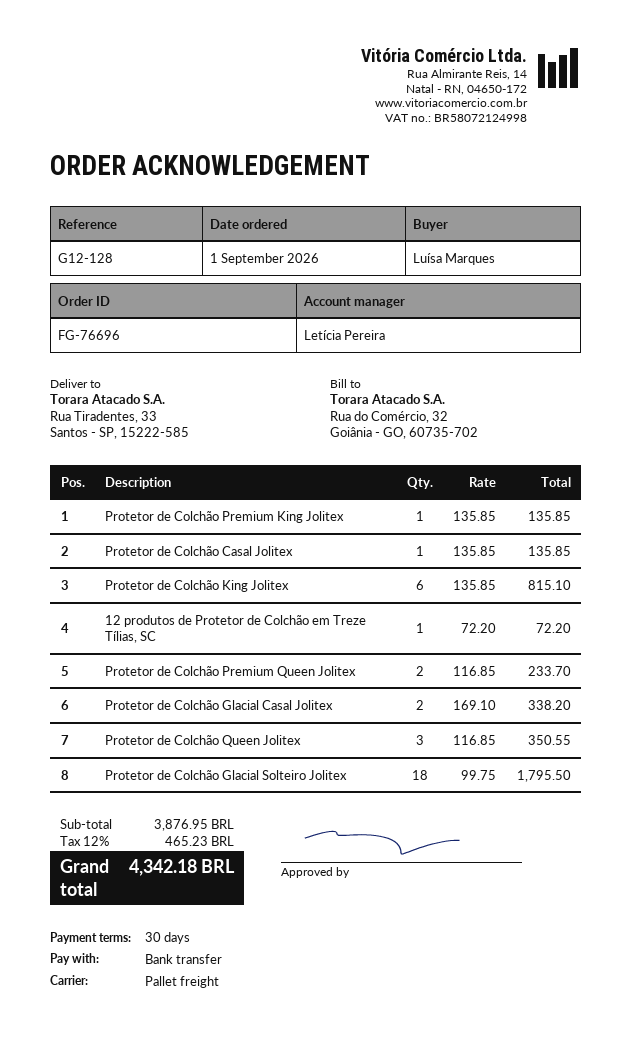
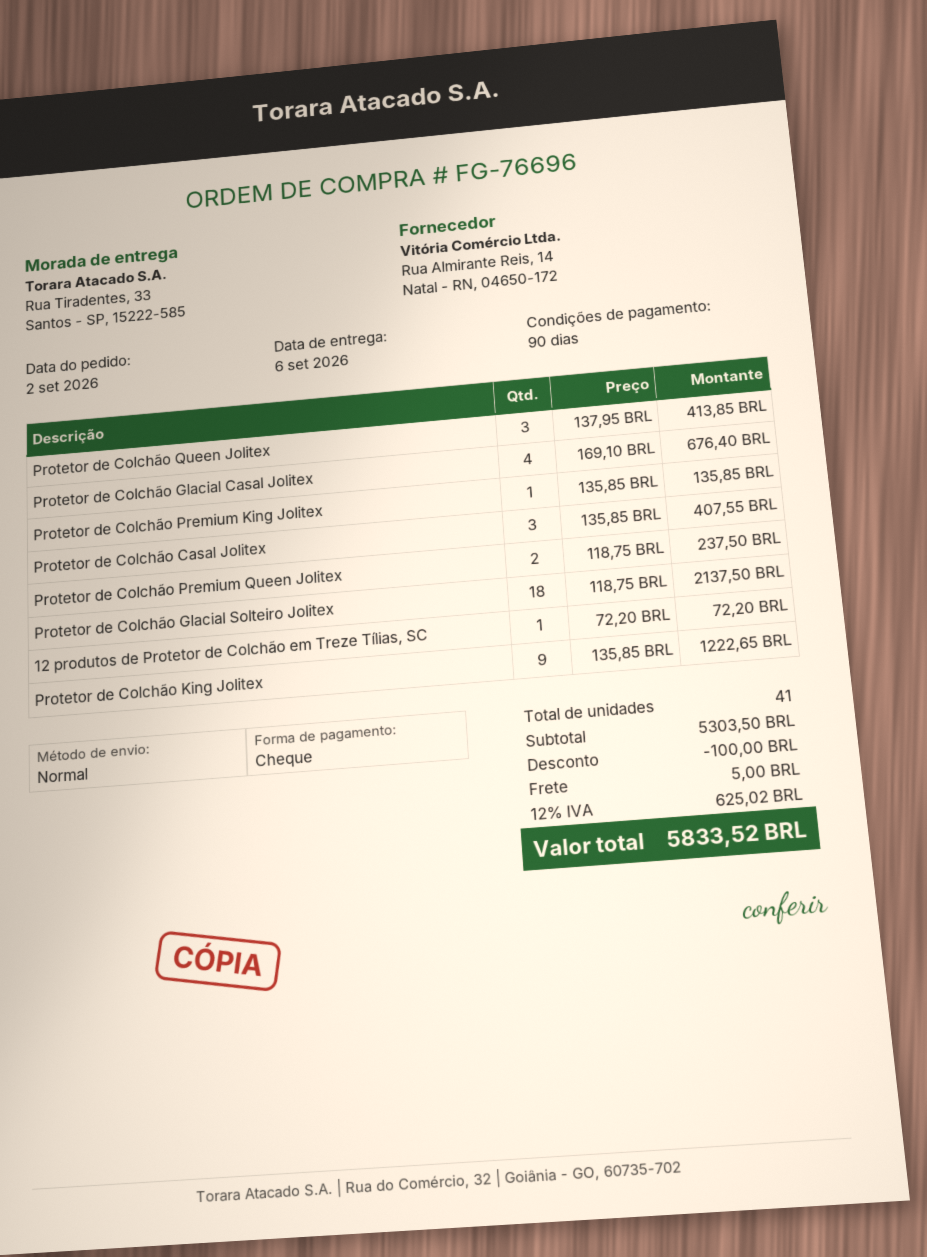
order date: 2026-09-01 -> 2026-09-02
payment terms: 30 days -> 90 days
payment method: bank transfer -> cheque
shipping method: pallet freight -> standard
Protetor de Colchão Casal Jolitex: 1 x 135.85 = 135.85 -> 3 x 135.85 = 407.55
Protetor de Colchão King Jolitex: 6 x 135.85 = 815.10 -> 9 x 135.85 = 1222.65
Protetor de Colchão Premium Queen Jolitex: 2 x 116.85 = 233.70 -> 2 x 118.75 = 237.50
Protetor de Colchão Glacial Casal Jolitex: 2 x 169.10 = 338.20 -> 4 x 169.10 = 676.40
Protetor de Colchão Queen Jolitex: 3 x 116.85 = 350.55 -> 3 x 137.95 = 413.85
Protetor de Colchão Glacial Solteiro Jolitex: 18 x 99.75 = 1795.50 -> 18 x 118.75 = 2137.50
subtotal: 3876.95 -> 5303.50
discount: none -> 100.00
shipping: none -> 5.00
tax: 12% = 465.23 -> 12% = 625.02
total: 4342.18 -> 5833.52

